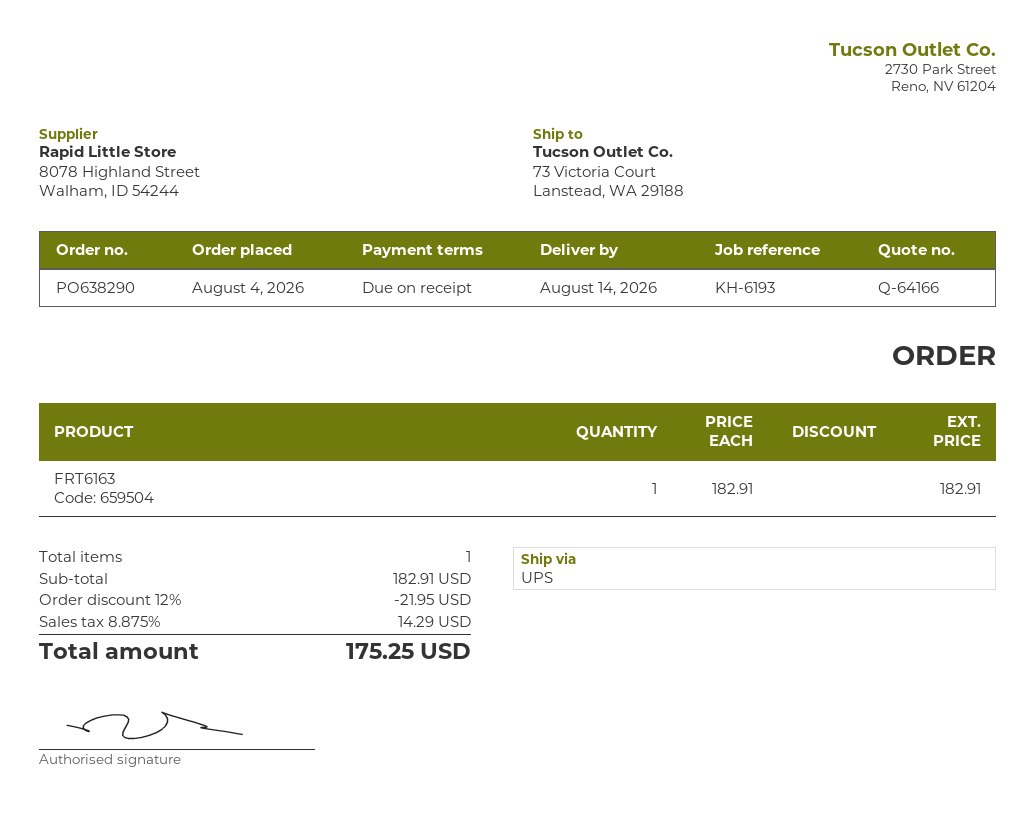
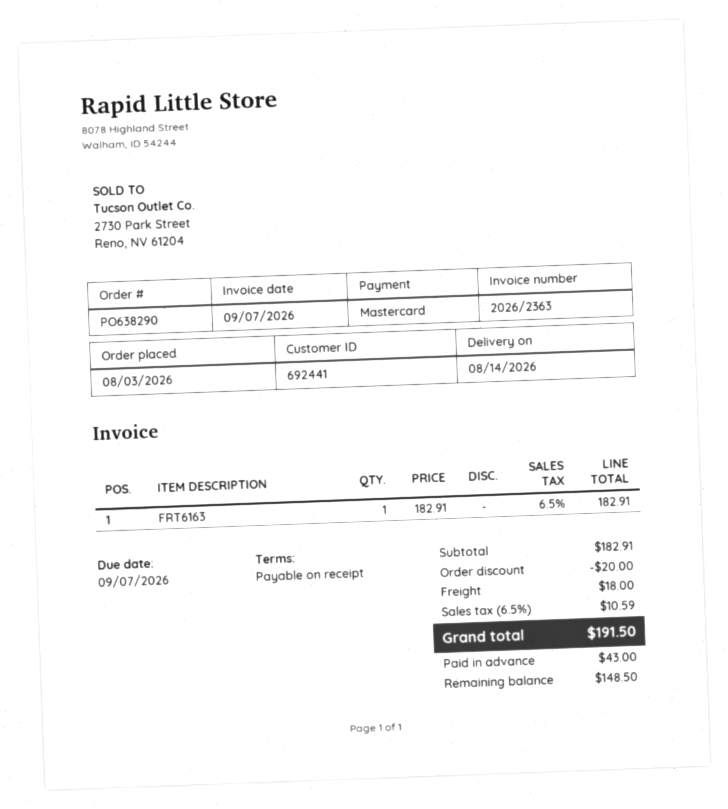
order date: 2026-08-04 -> 2026-08-03
discount: 21.95 -> 20.00
shipping: none -> 18.00
tax: 8.875% = 14.29 -> 6.5% = 10.59
total: 175.25 -> 191.50

